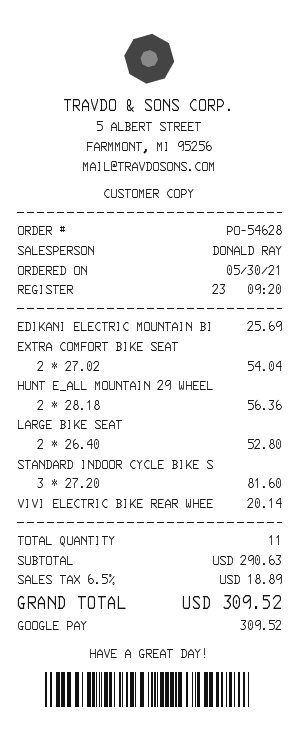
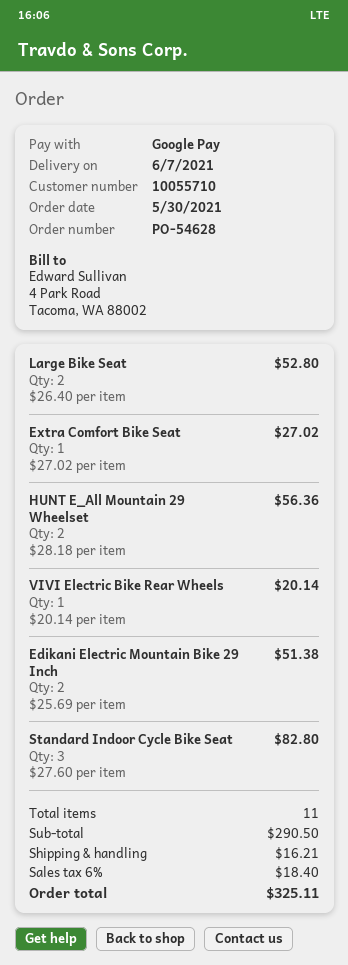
EDIKANI ELECTRIC MOUNTAIN BI: 1 x 25.69 = 25.69 -> 2 x 25.69 = 51.38
EXTRA COMFORT BIKE SEAT: 2 x 27.02 = 54.04 -> 1 x 27.02 = 27.02
STANDARD INDOOR CYCLE BIKE S: 3 x 27.20 = 81.60 -> 3 x 27.60 = 82.80
subtotal: 290.63 -> 290.50
shipping: none -> 16.21
tax: 6.5% = 18.89 -> 6% = 18.40
total: 309.52 -> 325.11

